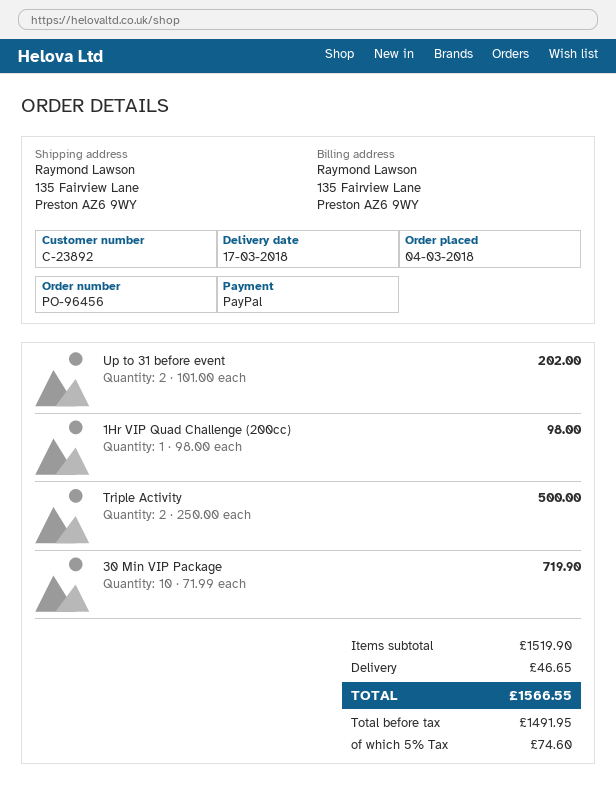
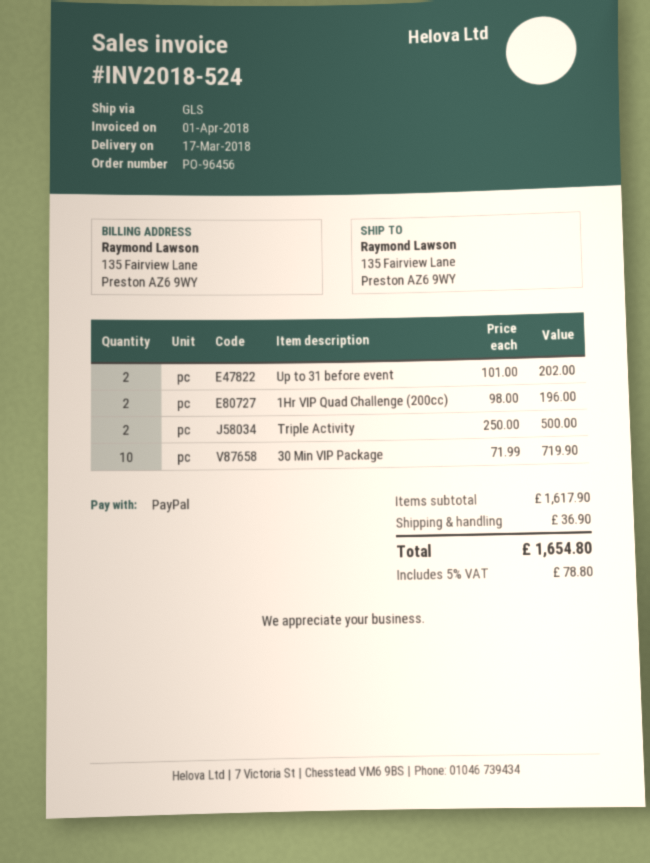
1Hr VIP Quad Challenge (200cc): 1 x 98.00 = 98.00 -> 2 x 98.00 = 196.00
subtotal: 1519.90 -> 1617.90
shipping: 46.65 -> 36.90
tax: 5% = 74.60 -> 5% = 78.80
total: 1566.55 -> 1654.80

